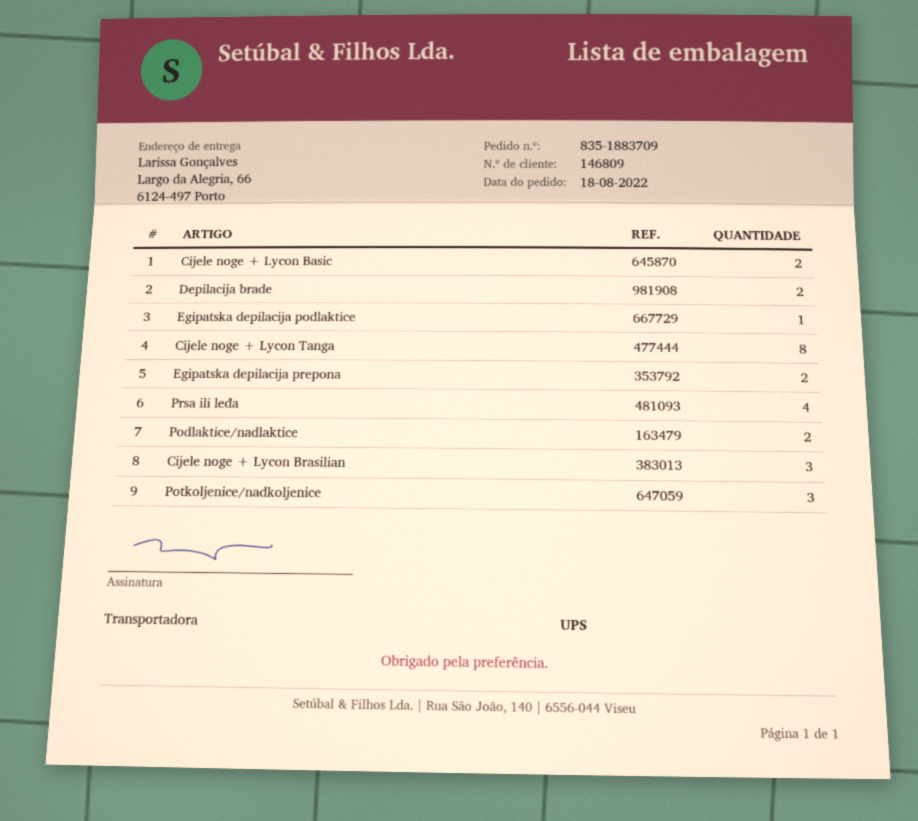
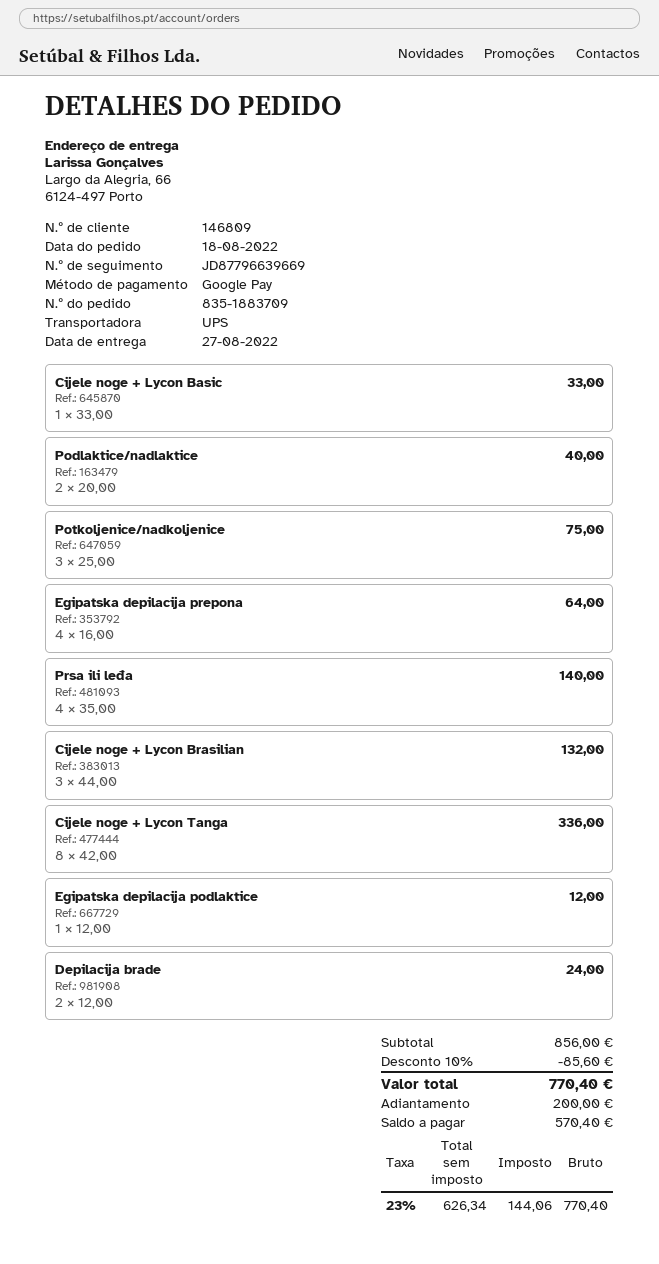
Cijele noge + Lycon Basic: 2 -> 1
Egipatska depilacija prepona: 2 -> 4

